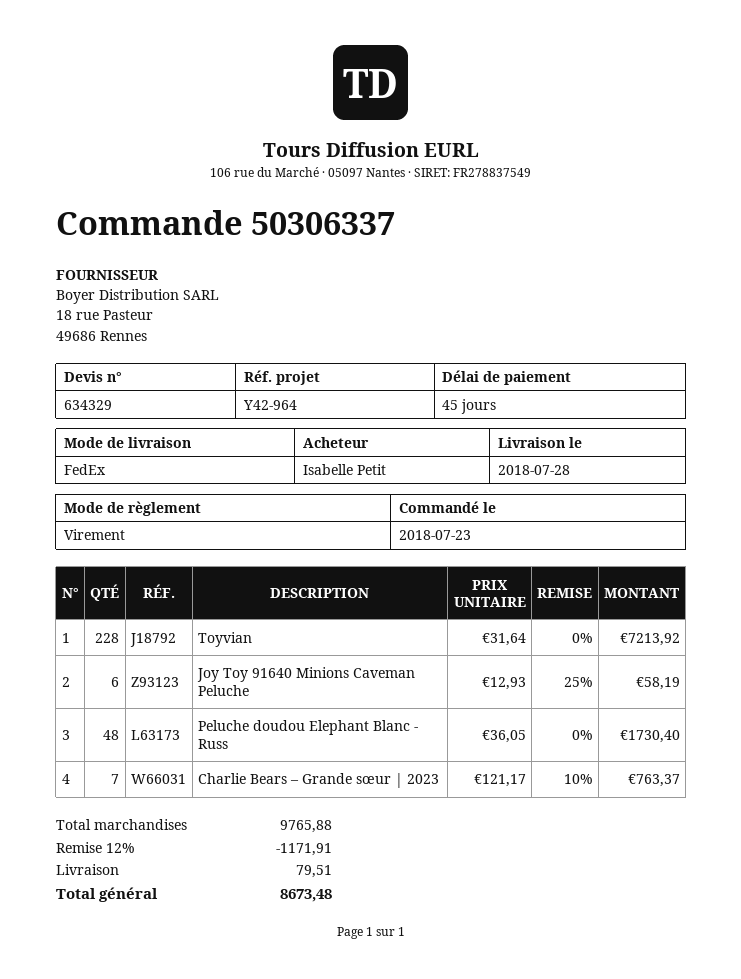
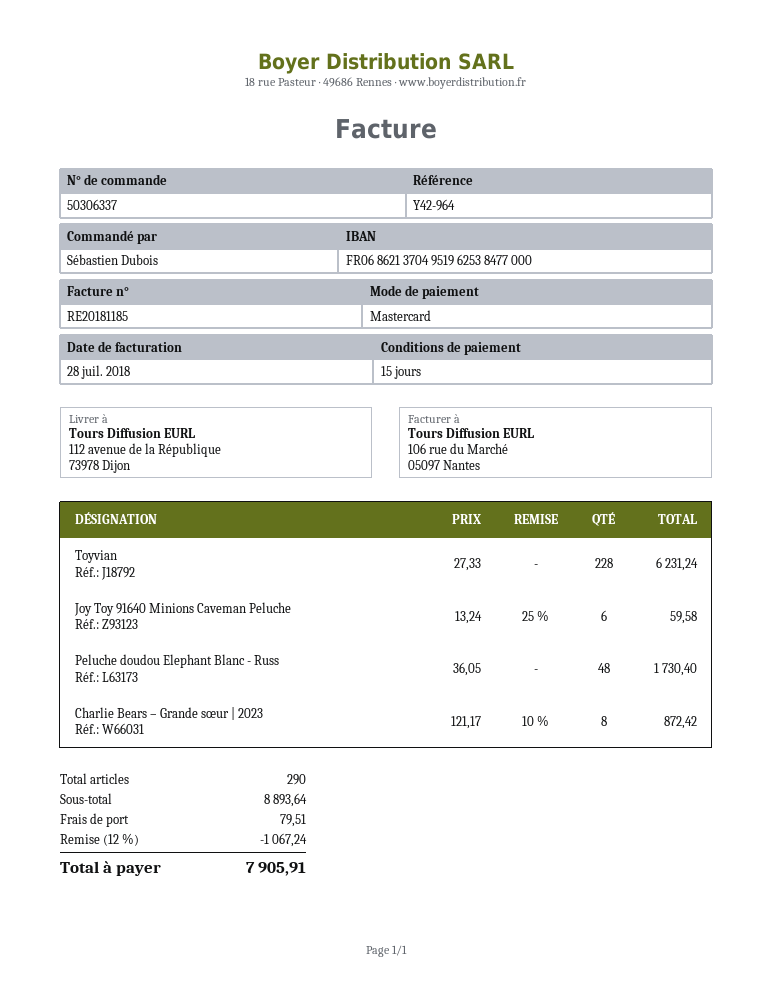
payment terms: 45 days -> 15 days
ordered by: Isabelle Petit -> Sébastien Dubois
payment method: bank transfer -> Mastercard
Toyvian: 228 x 31.64 = 7213.92 -> 228 x 27.33 = 6231.24
Joy Toy 91640 Minions Caveman Peluche: 6 x 12.93 - 25% = 58.19 -> 6 x 13.24 - 25% = 59.58
Charlie Bears – Grande sœur | 2023: 7 x 121.17 - 10% = 763.37 -> 8 x 121.17 - 10% = 872.42
subtotal: 9765.88 -> 8893.64
discount: 12% = 1171.91 -> 12% = 1067.24
total: 8673.48 -> 7905.91

